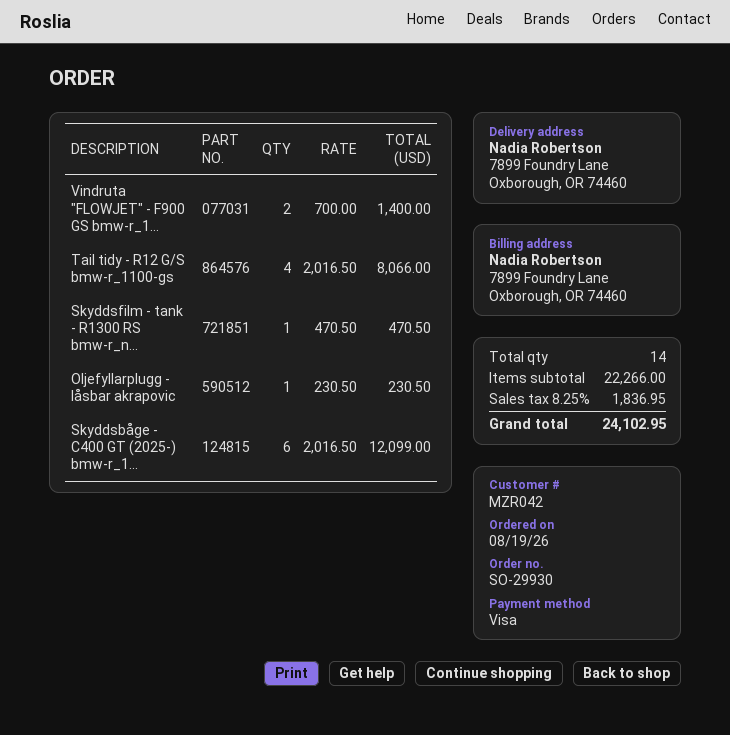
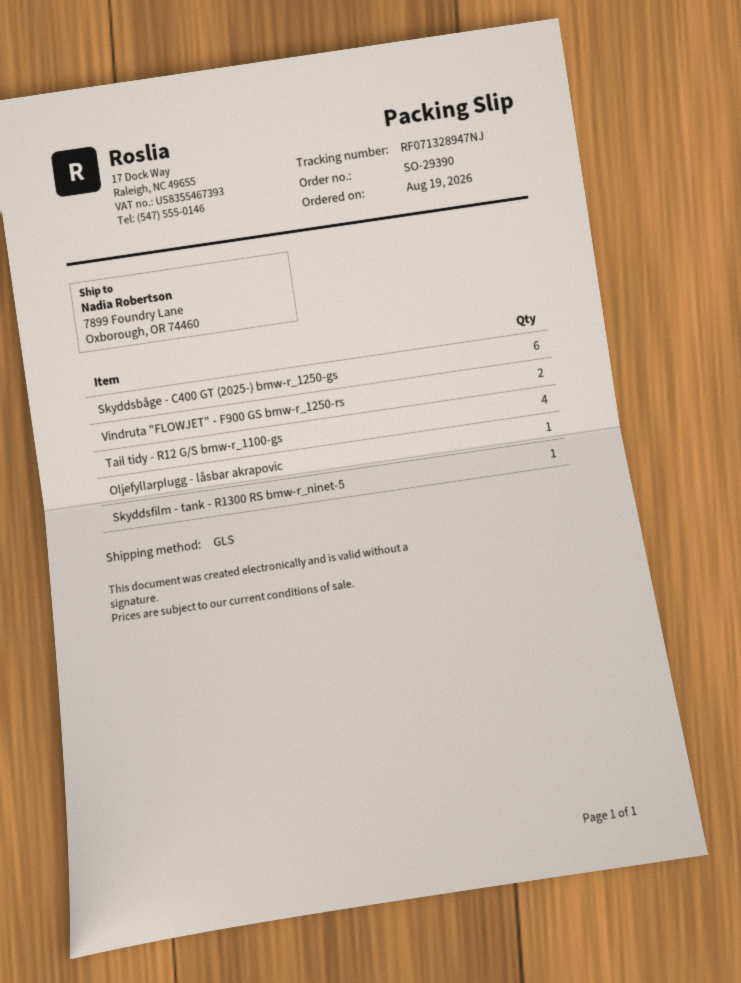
order number: SO-29930 -> SO-29390

